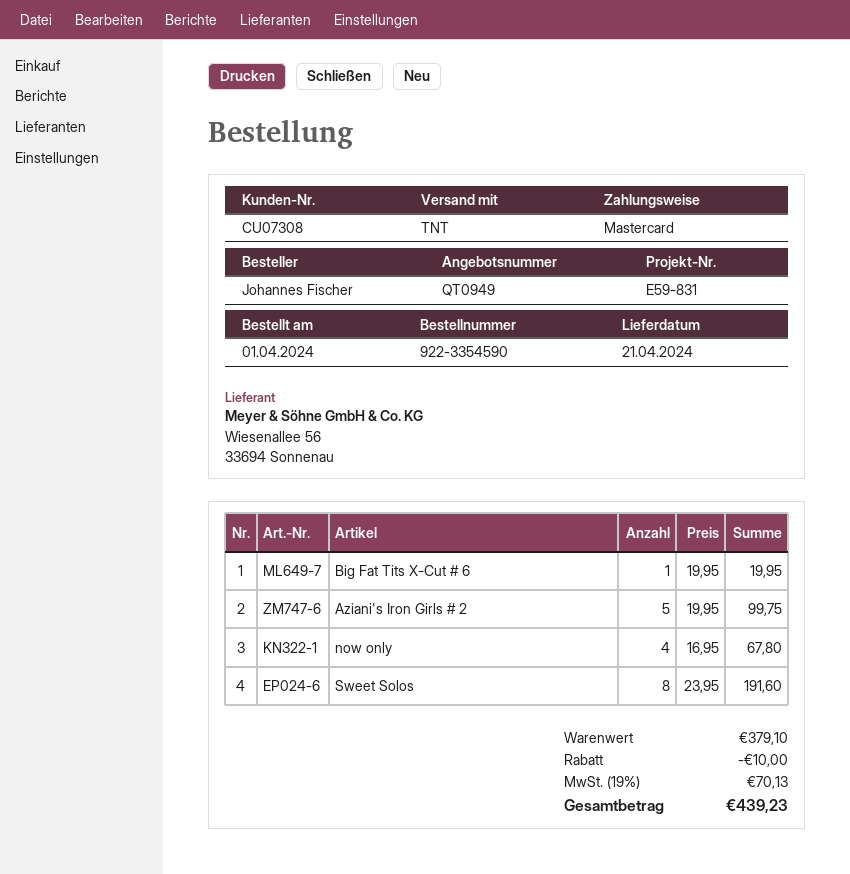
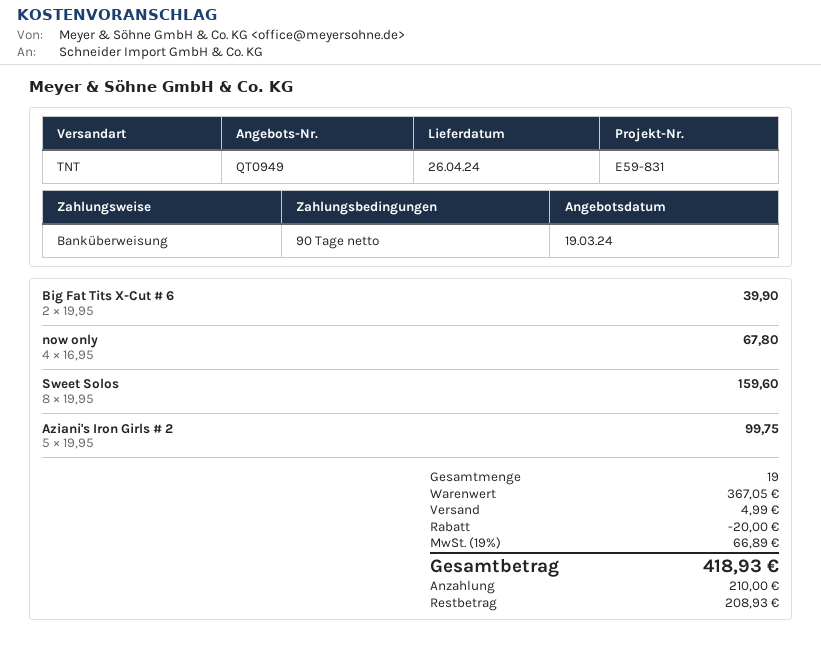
delivery date: 2024-04-21 -> 2024-04-26
payment method: Mastercard -> bank transfer
Big Fat Tits X-Cut # 6: 1 x 19.95 = 19.95 -> 2 x 19.95 = 39.90
Sweet Solos: 8 x 23.95 = 191.60 -> 8 x 19.95 = 159.60
subtotal: 379.10 -> 367.05
discount: 10.00 -> 20.00
shipping: none -> 4.99
tax: 19% = 70.13 -> 19% = 66.89
total: 439.23 -> 418.93

